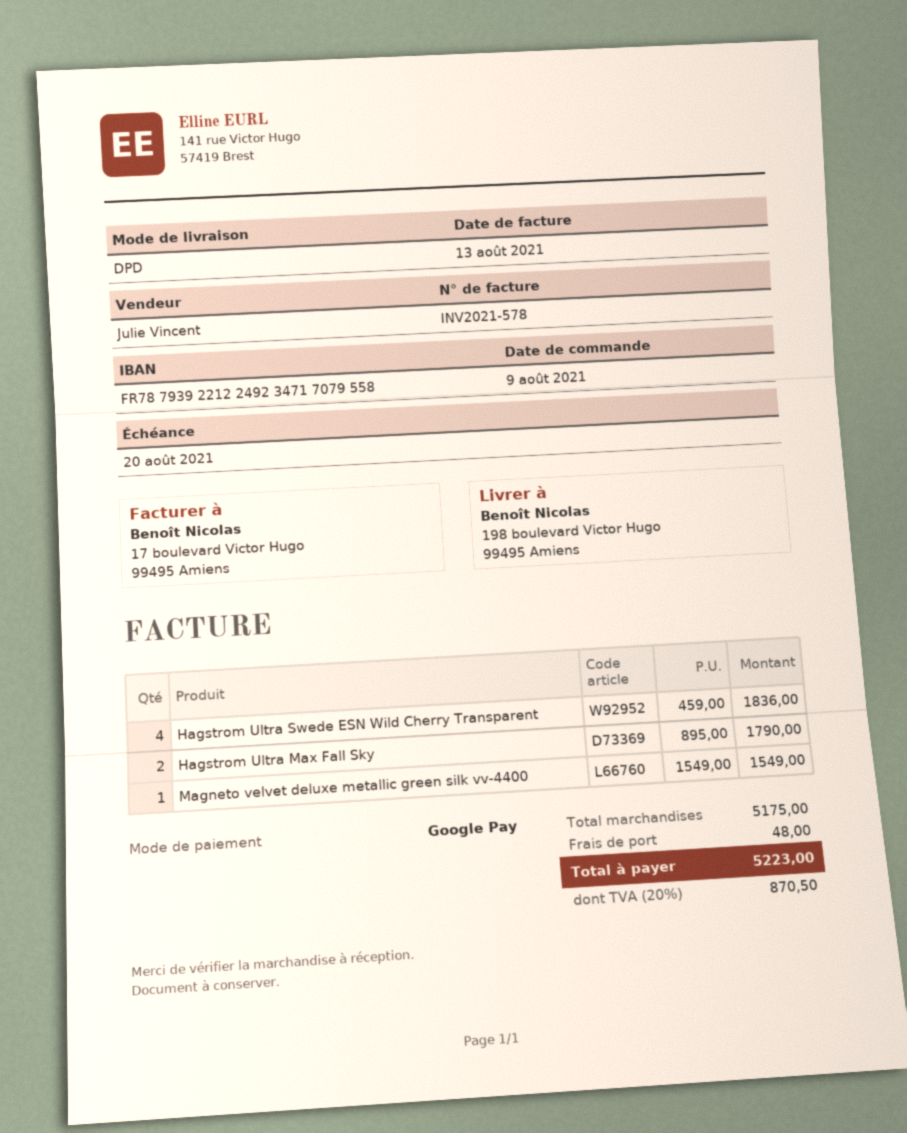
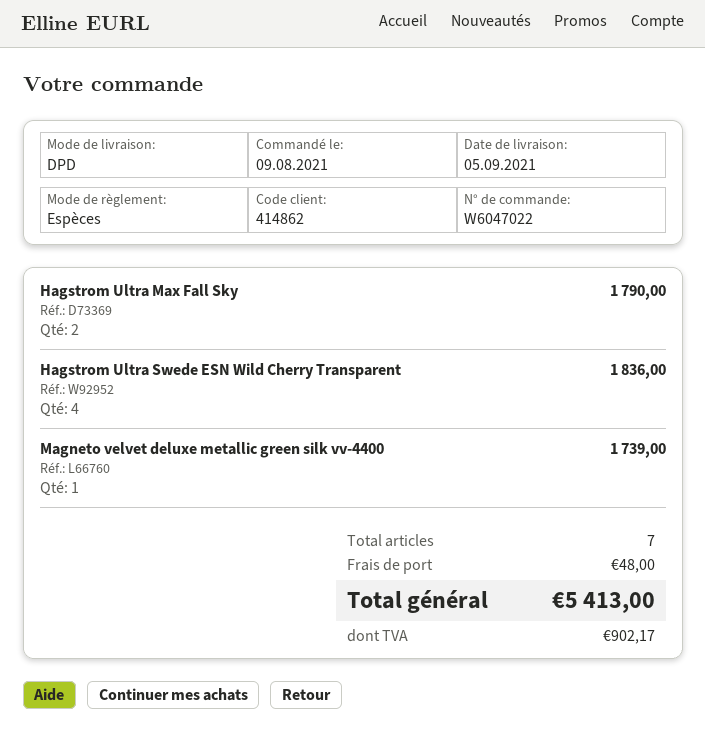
payment method: Google Pay -> cash
Magneto velvet deluxe metallic green silk vv-4400: 1 for 1549.00 -> 1 for 1739.00
tax: 870.50 -> 902.17
total: 5223.00 -> 5413.00

